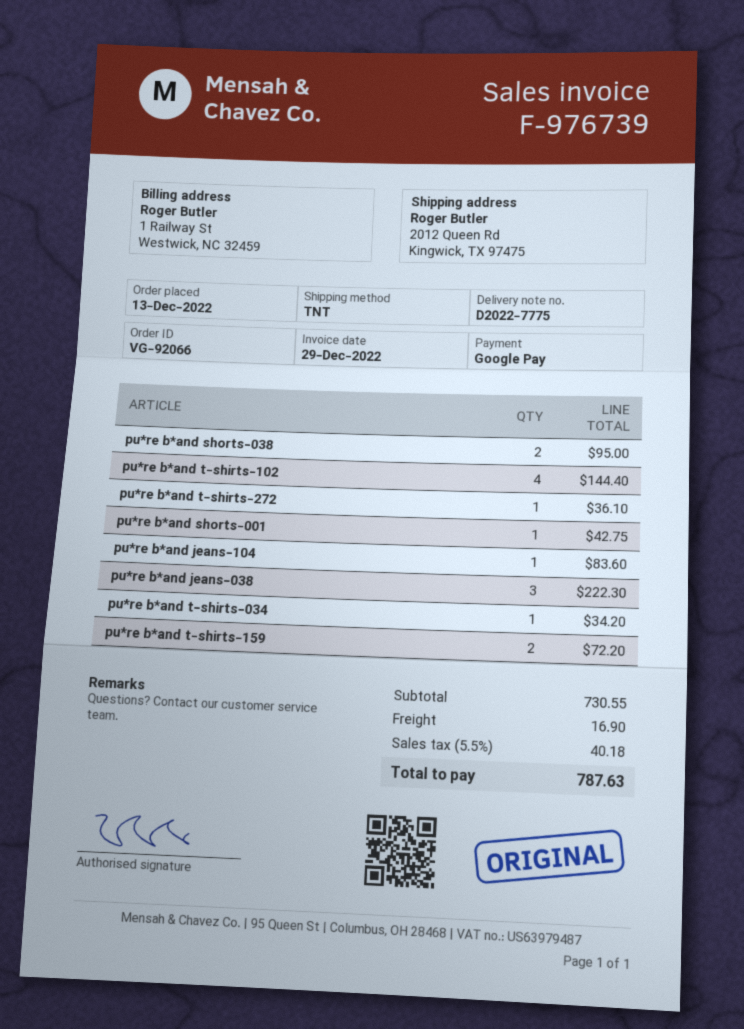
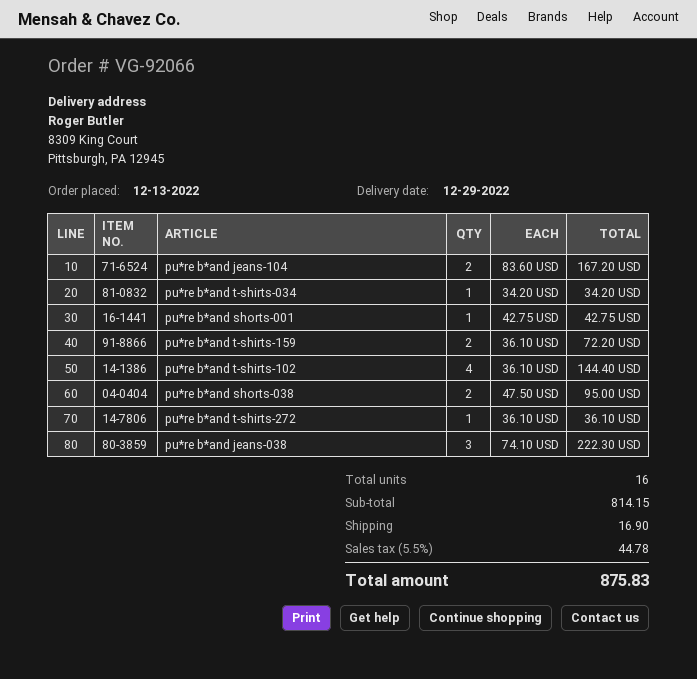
ship to: 2012 Queen Rd, Kingwick, TX 97475 -> 8309 King Court, Pittsburgh, PA 12945
pu*re b*and jeans-104: 1 for 83.60 -> 2 for 167.20
subtotal: 730.55 -> 814.15
tax: 5.5% = 40.18 -> 5.5% = 44.78
total: 787.63 -> 875.83

